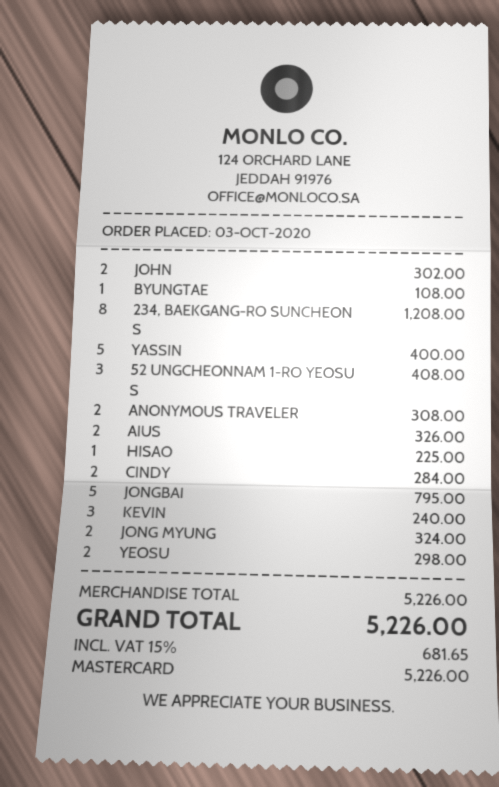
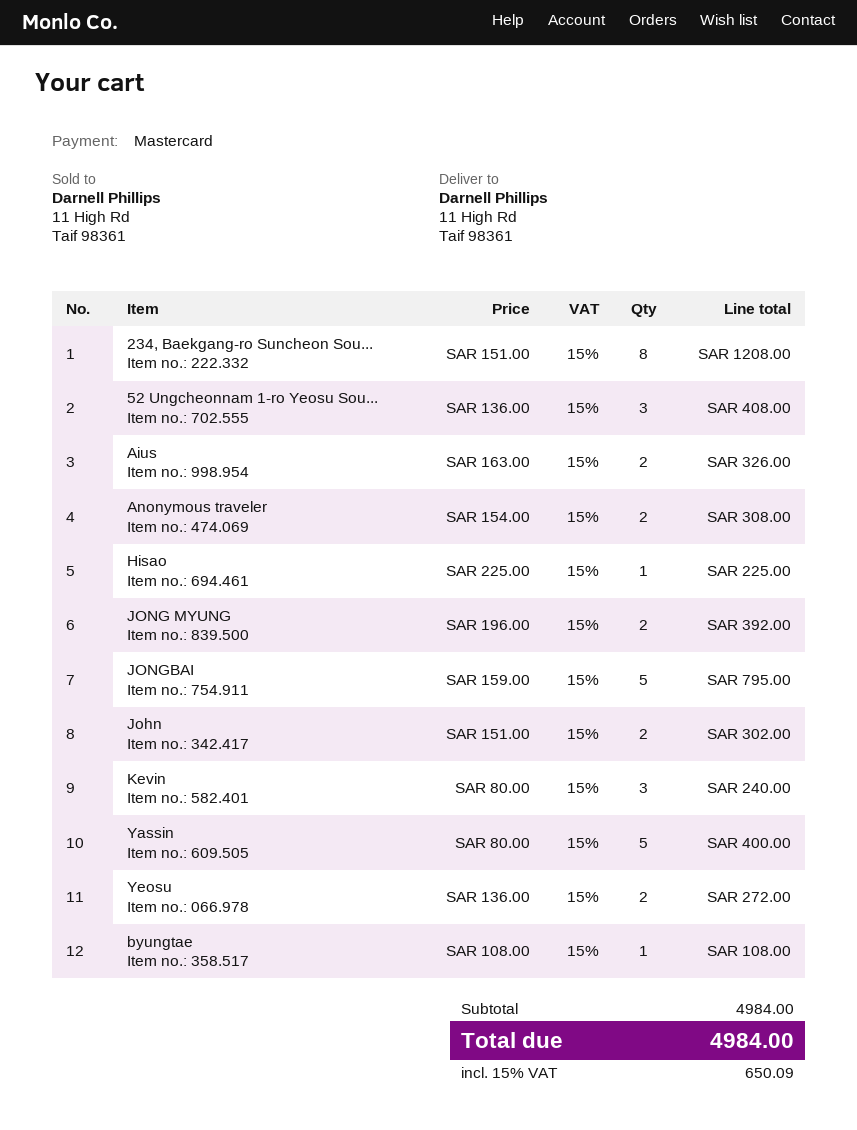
CINDY: 2 for 284.00 -> none
JONG MYUNG: 2 for 324.00 -> 2 for 392.00
YEOSU: 2 for 298.00 -> 2 for 272.00
subtotal: 5226.00 -> 4984.00
tax: 15% = 681.65 -> 15% = 650.09
total: 5226.00 -> 4984.00

